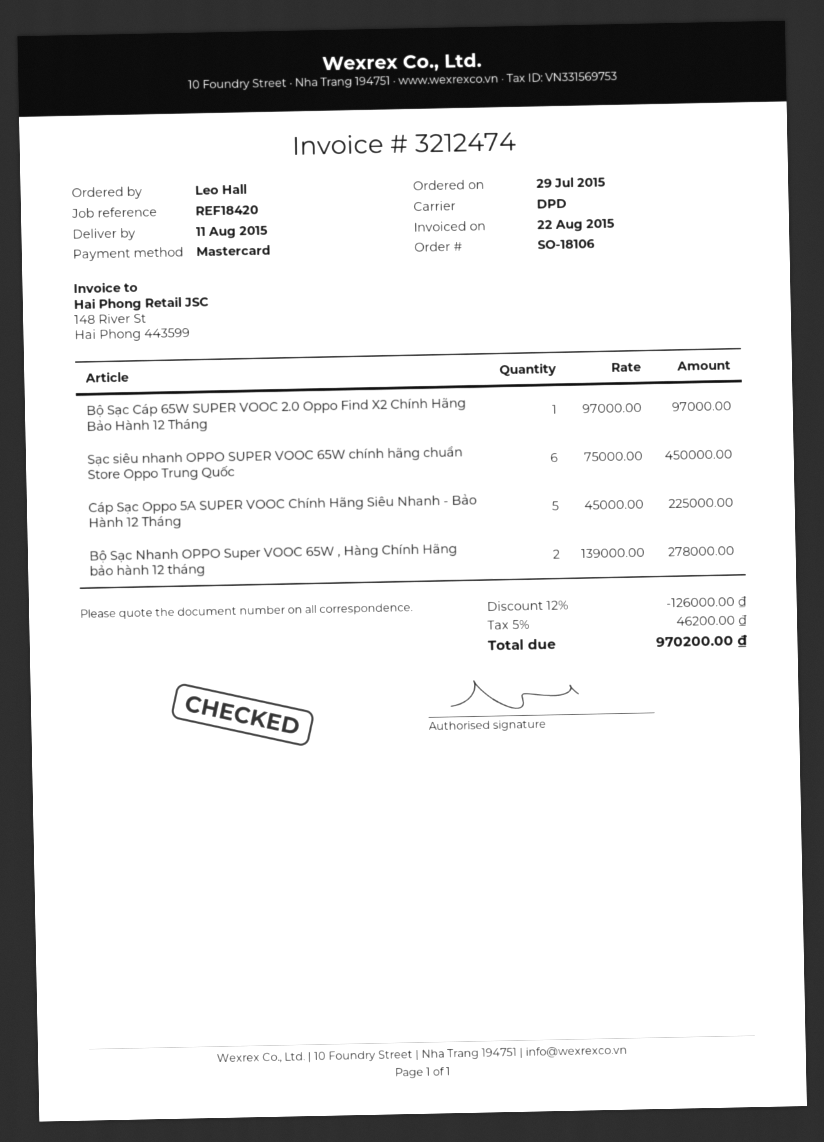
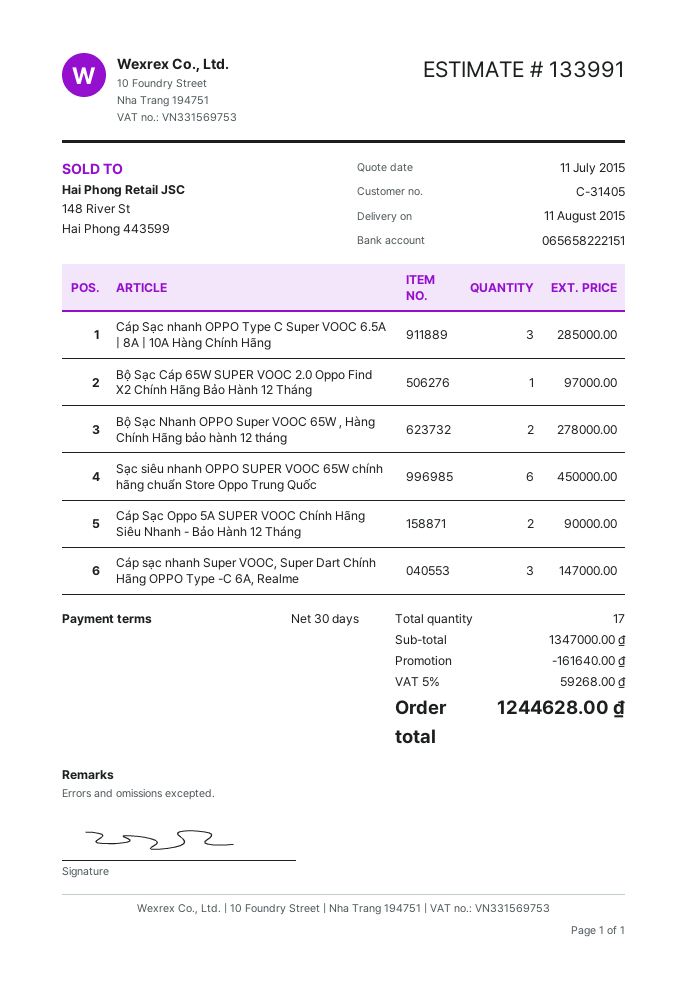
Cáp Sạc Oppo 5A SUPER VOOC Chính Hãng Siêu Nhanh - Bảo Hành 12 Tháng: 5 for 225000.00 -> 2 for 90000.00
Cáp Sạc nhanh OPPO Type C Super VOOC 6.5A | 8A | 10A Hàng Chính Hãng: none -> 3 for 285000.00
Cáp sạc nhanh Super VOOC, Super Dart Chính Hãng OPPO Type -C 6A, Realme: none -> 3 for 147000.00
discount: 126000.00 -> 161640.00
tax: 5% = 46200.00 -> 5% = 59268.00
total: 970200.00 -> 1244628.00

